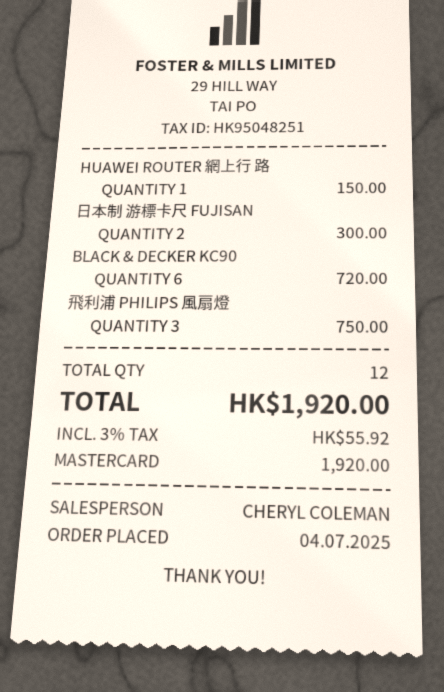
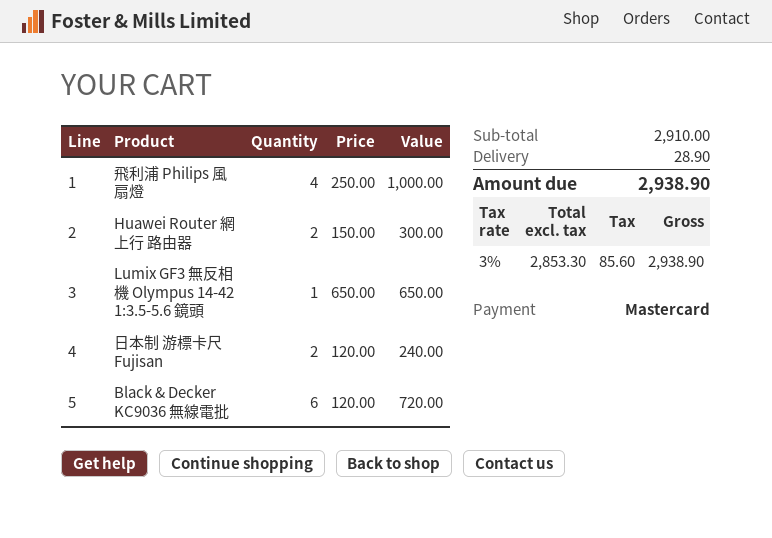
HUAWEI ROUTER 網上行 路: 1 for 150.00 -> 2 for 300.00
日本制 游標卡尺 FUJISAN: 2 for 300.00 -> 2 for 240.00
飛利浦 PHILIPS 風扇燈: 3 for 750.00 -> 4 for 1000.00
Lumix GF3 無反相機 Olympus 14-42 1:3.5-5.6 鏡頭: none -> 1 for 650.00
shipping: none -> 28.90
tax: 3% = 55.92 -> 3% = 85.60
total: 1920.00 -> 2938.90

